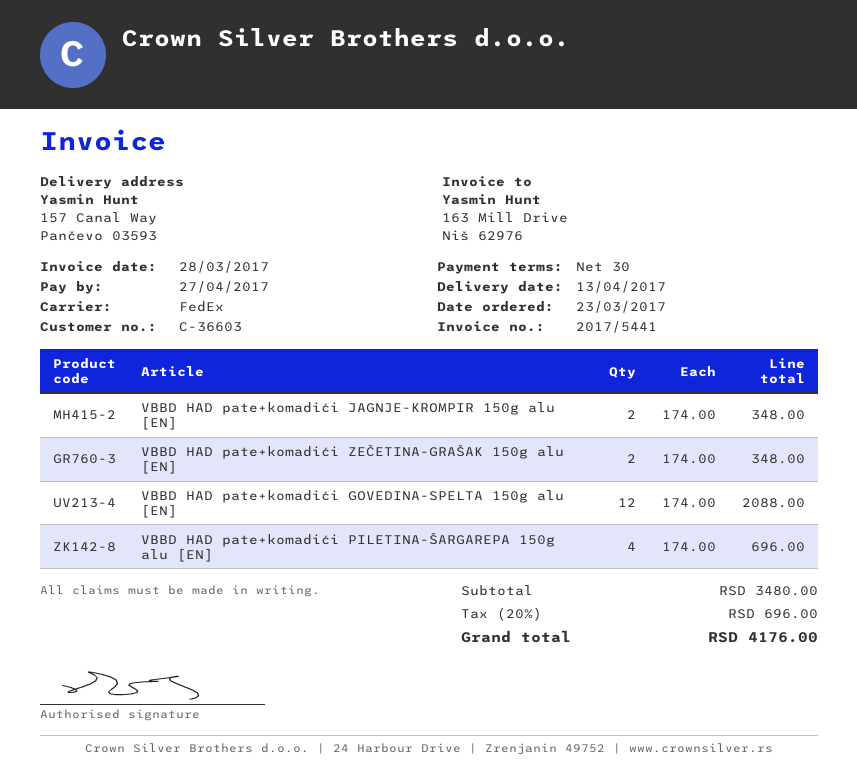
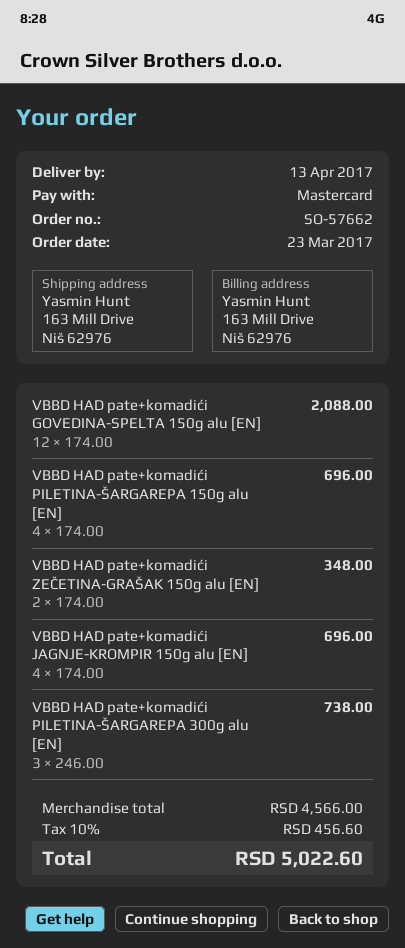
ship to: 157 Canal Way, Pančevo 03593 -> 163 Mill Drive, Niš 62976
VBBD HAD pate+komadići JAGNJE-KROMPIR 150g alu [EN]: 2 x 174.00 = 348.00 -> 4 x 174.00 = 696.00
VBBD HAD pate+komadići PILETINA-ŠARGAREPA 300g alu [EN]: none -> 3 x 246.00 = 738.00
subtotal: 3480.00 -> 4566.00
tax: 20% = 696.00 -> 10% = 456.60
total: 4176.00 -> 5022.60

